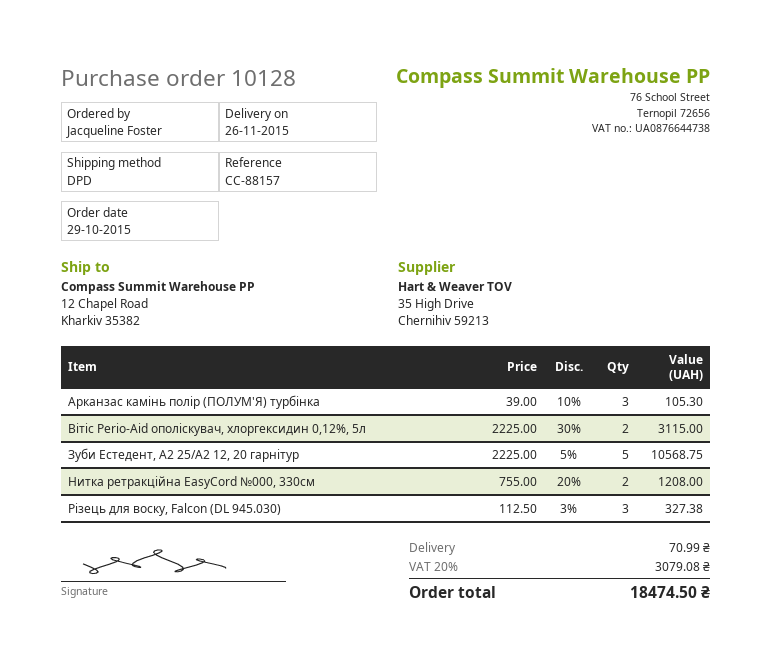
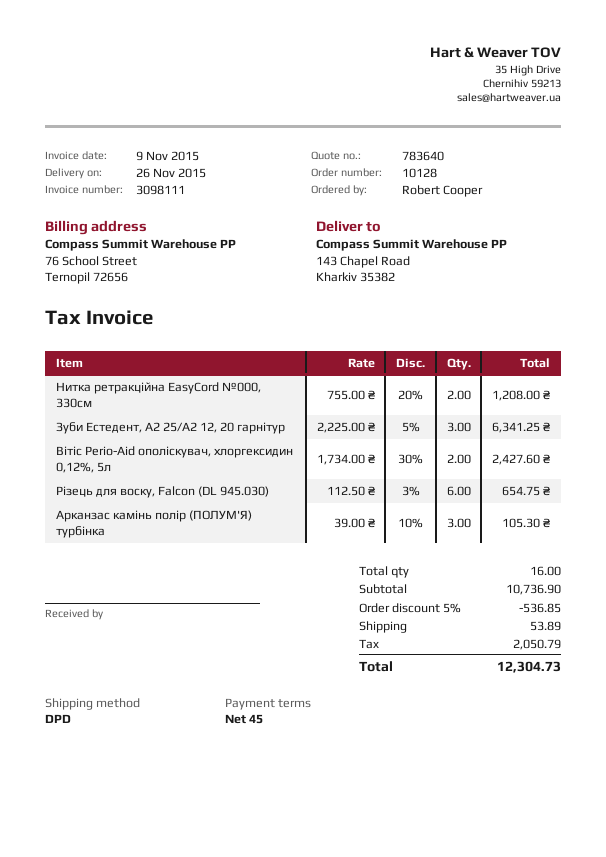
ordered by: Jacqueline Foster -> Robert Cooper
ship to: 12 Chapel Road, Kharkiv 35382 -> 143 Chapel Road, Kharkiv 35382
Вітіс Perio-Aid ополіскувач, хлоргексидин 0,12%, 5л: 2 x 2225.00 - 30% = 3115.00 -> 2 x 1734.00 - 30% = 2427.60
Зуби Естедент, А2 25/А2 12, 20 гарнітур: 5 x 2225.00 - 5% = 10568.75 -> 3 x 2225.00 - 5% = 6341.25
Різець для воску, Falcon (DL 945.030): 3 x 112.50 - 3% = 327.38 -> 6 x 112.50 - 3% = 654.75
discount: none -> 5% = 536.85
shipping: 70.99 -> 53.89
tax: 3079.08 -> 2050.79
total: 18474.50 -> 12304.73

